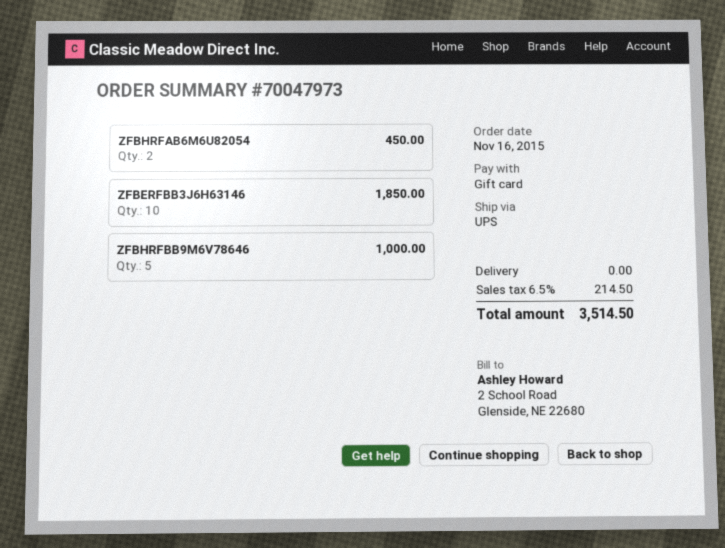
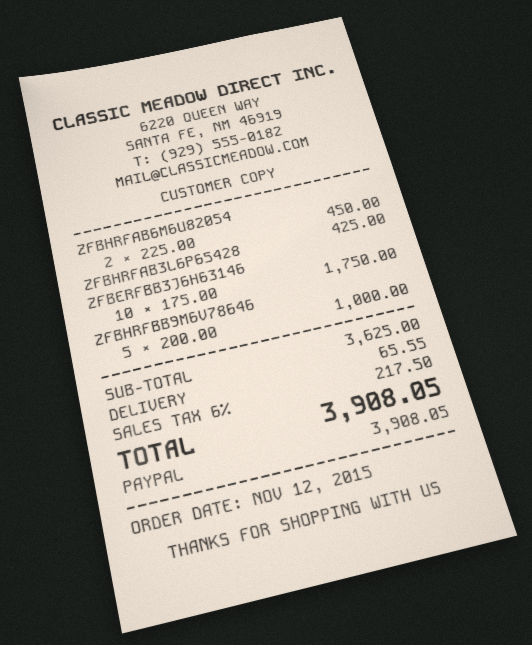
order date: 2015-11-16 -> 2015-11-12
payment method: gift card -> PayPal
ZFBERFBB3J6H63146: 10 for 1850.00 -> 10 for 1750.00
ZFBHRFAB3L6P65428: none -> 1 for 425.00
shipping: 0.00 -> 65.55
tax: 6.5% = 214.50 -> 6% = 217.50
total: 3514.50 -> 3908.05

